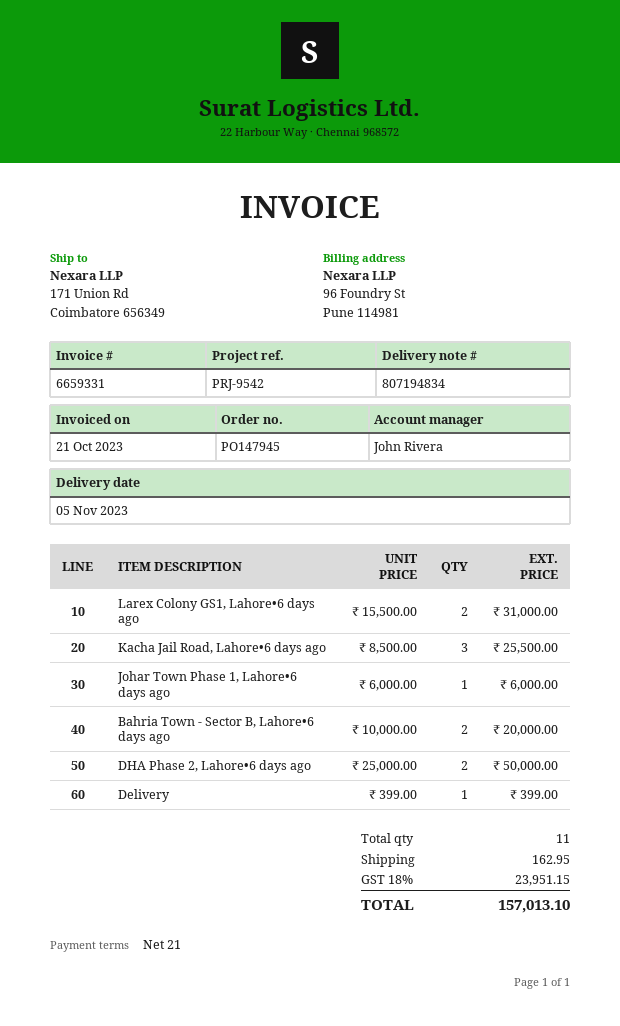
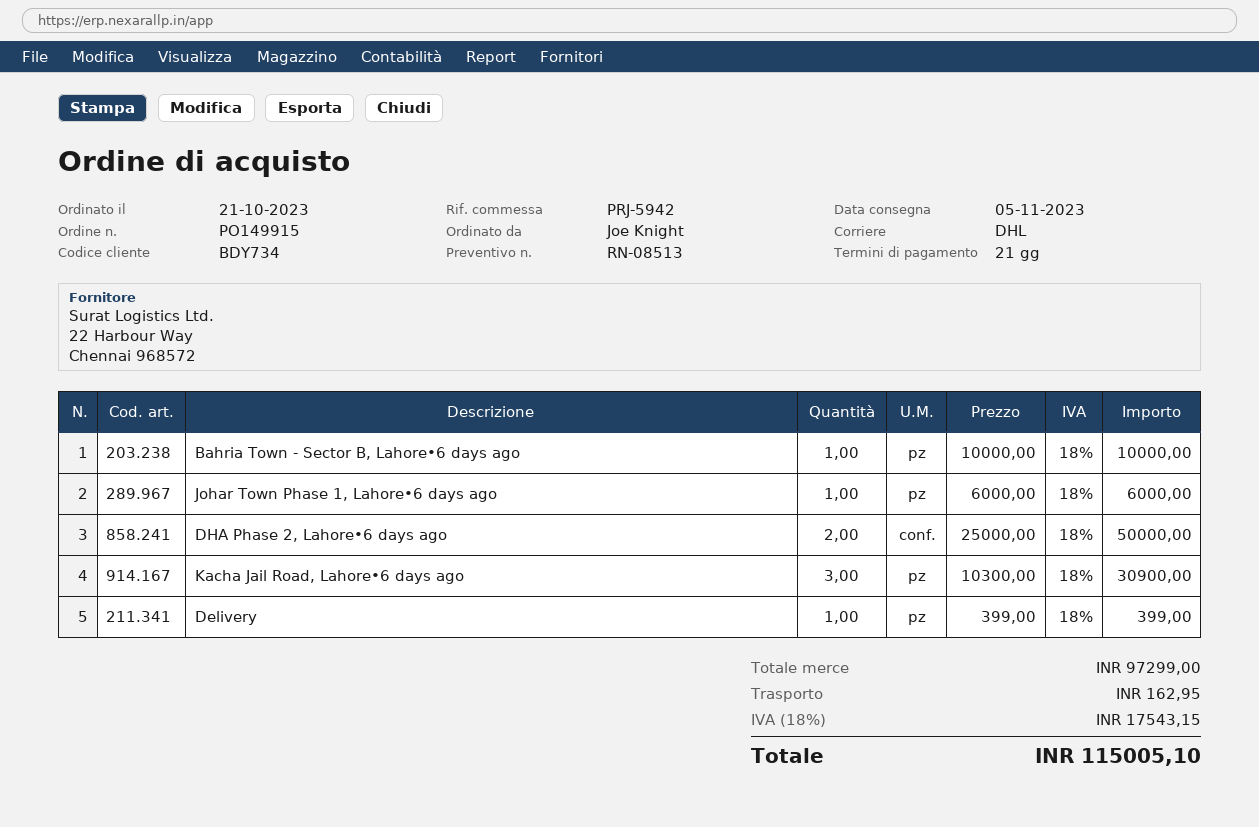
order number: PO147945 -> PO149915
reference: PRJ-9542 -> PRJ-5942
Larex Colony GS1, Lahore•6 days ago: 2 x 15500.00 = 31000.00 -> none
Kacha Jail Road, Lahore•6 days ago: 3 x 8500.00 = 25500.00 -> 3 x 10300.00 = 30900.00
Bahria Town - Sector B, Lahore•6 days ago: 2 x 10000.00 = 20000.00 -> 1 x 10000.00 = 10000.00
tax: 18% = 23951.15 -> 18% = 17543.15
total: 157013.10 -> 115005.10

